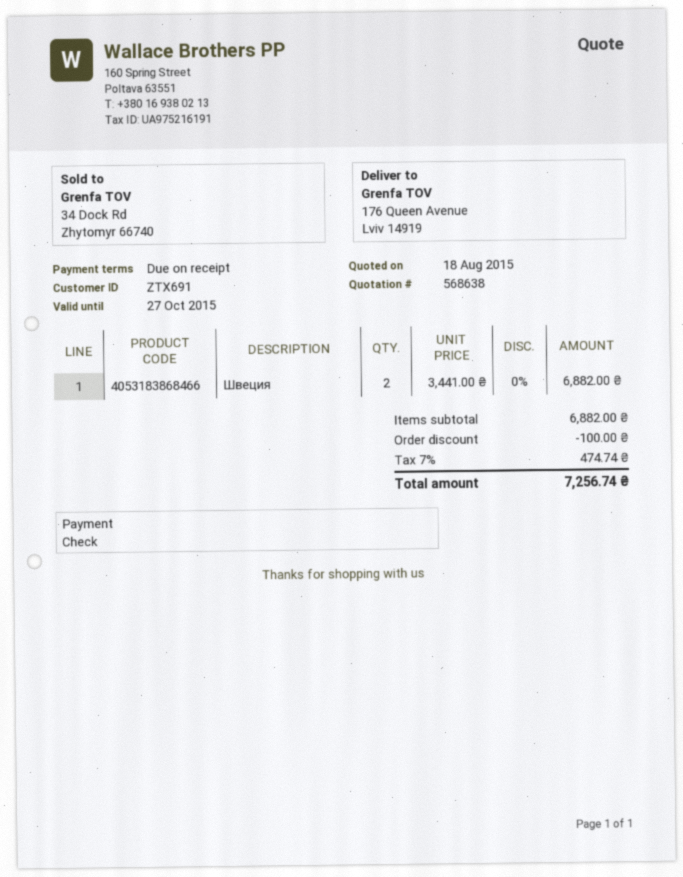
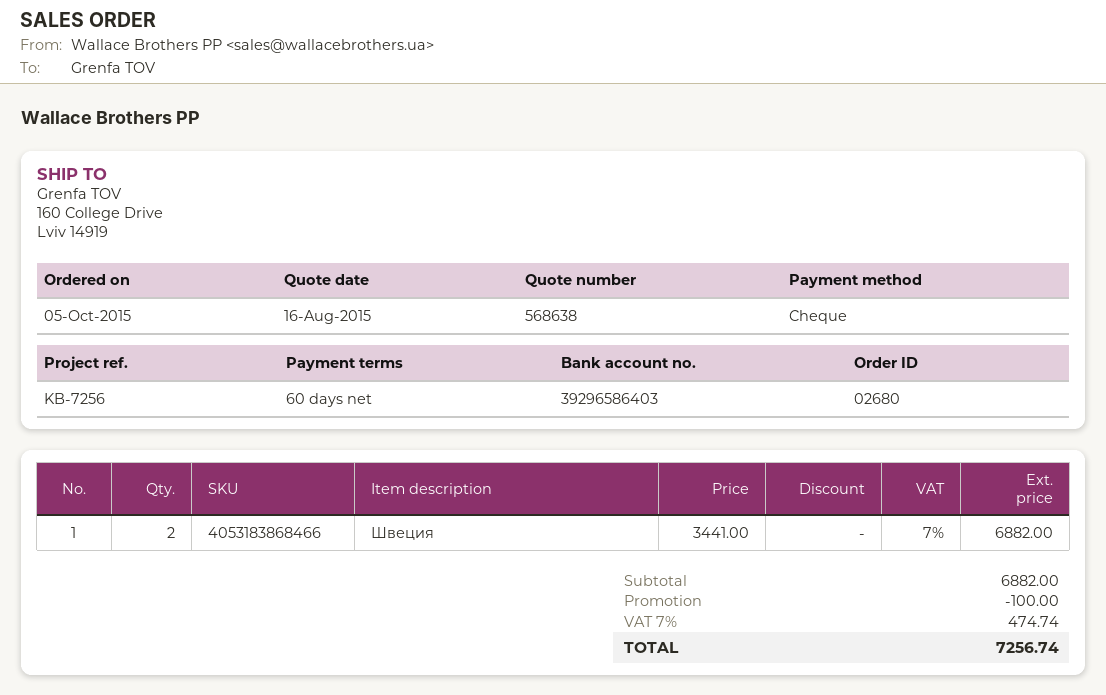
quote date: 2015-08-18 -> 2015-08-16
payment terms: on receipt -> 60 days
ship to: 176 Queen Avenue, Lviv 14919 -> 160 College Drive, Lviv 14919

